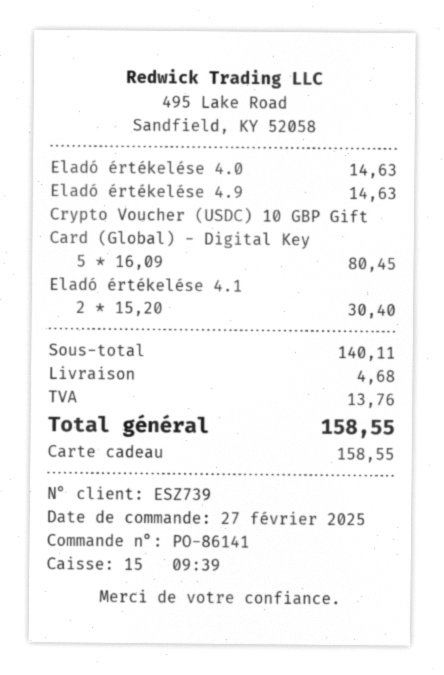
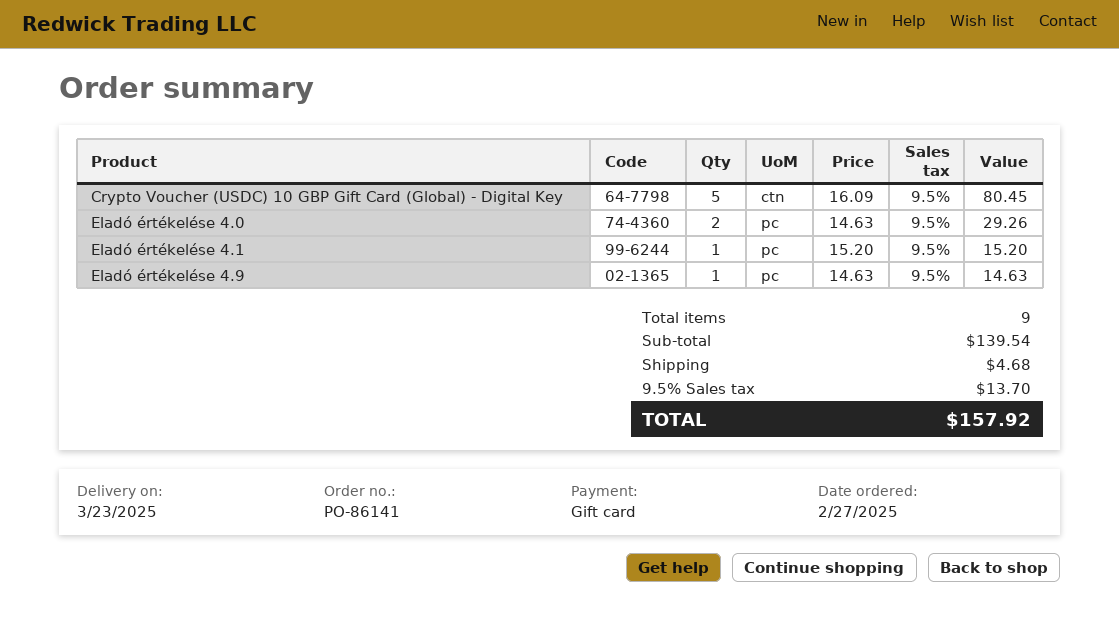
Eladó értékelése 4.0: 1 x 14.63 = 14.63 -> 2 x 14.63 = 29.26
Eladó értékelése 4.1: 2 x 15.20 = 30.40 -> 1 x 15.20 = 15.20
subtotal: 140.11 -> 139.54
tax: 13.76 -> 13.70
total: 158.55 -> 157.92

